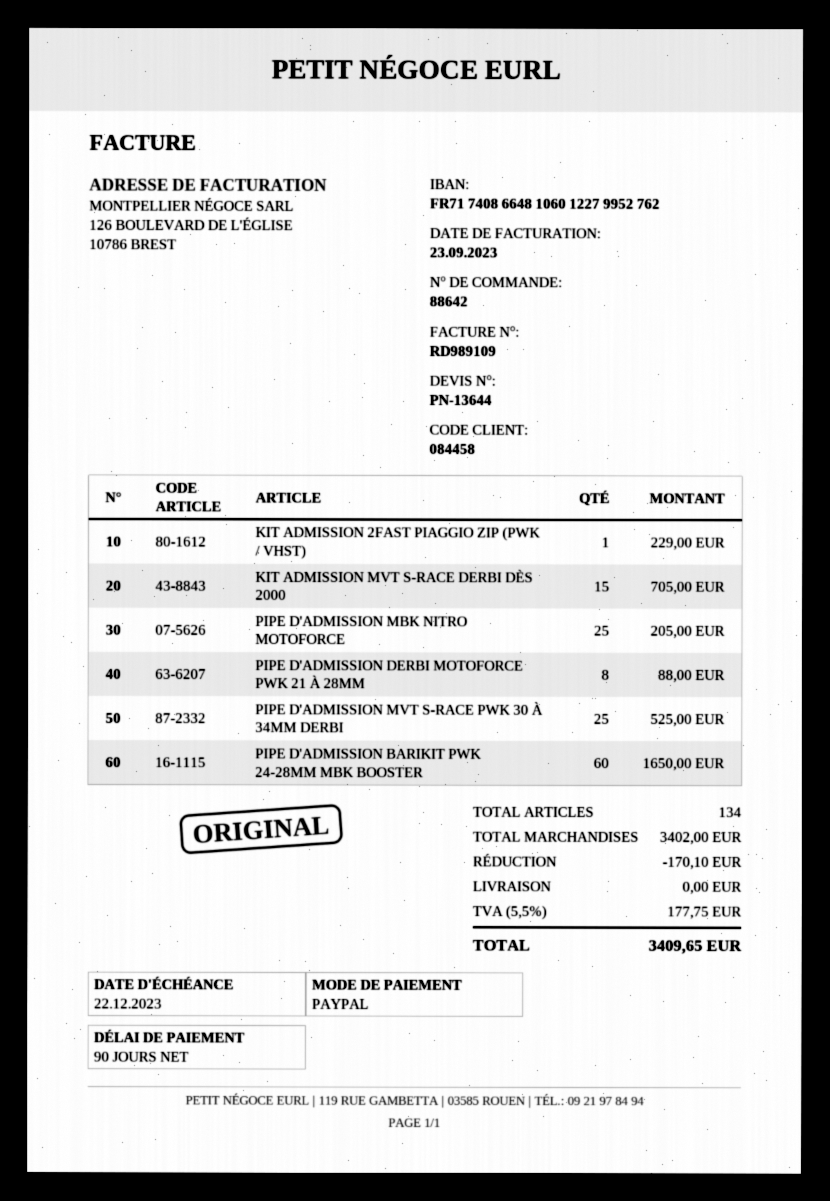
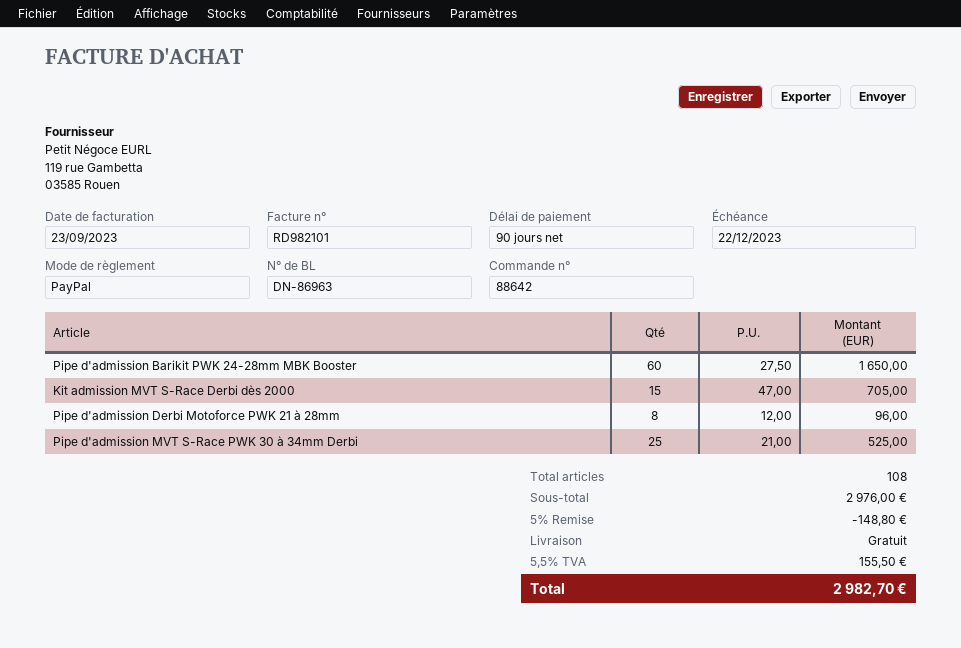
invoice number: RD989109 -> RD982101
KIT ADMISSION 2FAST PIAGGIO ZIP (PWK / VHST): 1 for 229.00 -> none
PIPE D'ADMISSION MBK NITRO MOTOFORCE: 25 for 205.00 -> none
PIPE D'ADMISSION DERBI MOTOFORCE PWK 21 À 28MM: 8 for 88.00 -> 8 for 96.00
total quantity: 134 -> 108
subtotal: 3402.00 -> 2976.00
discount: 170.10 -> 148.80
tax: 5.5% = 177.75 -> 5.5% = 155.50
total: 3409.65 -> 2982.70

